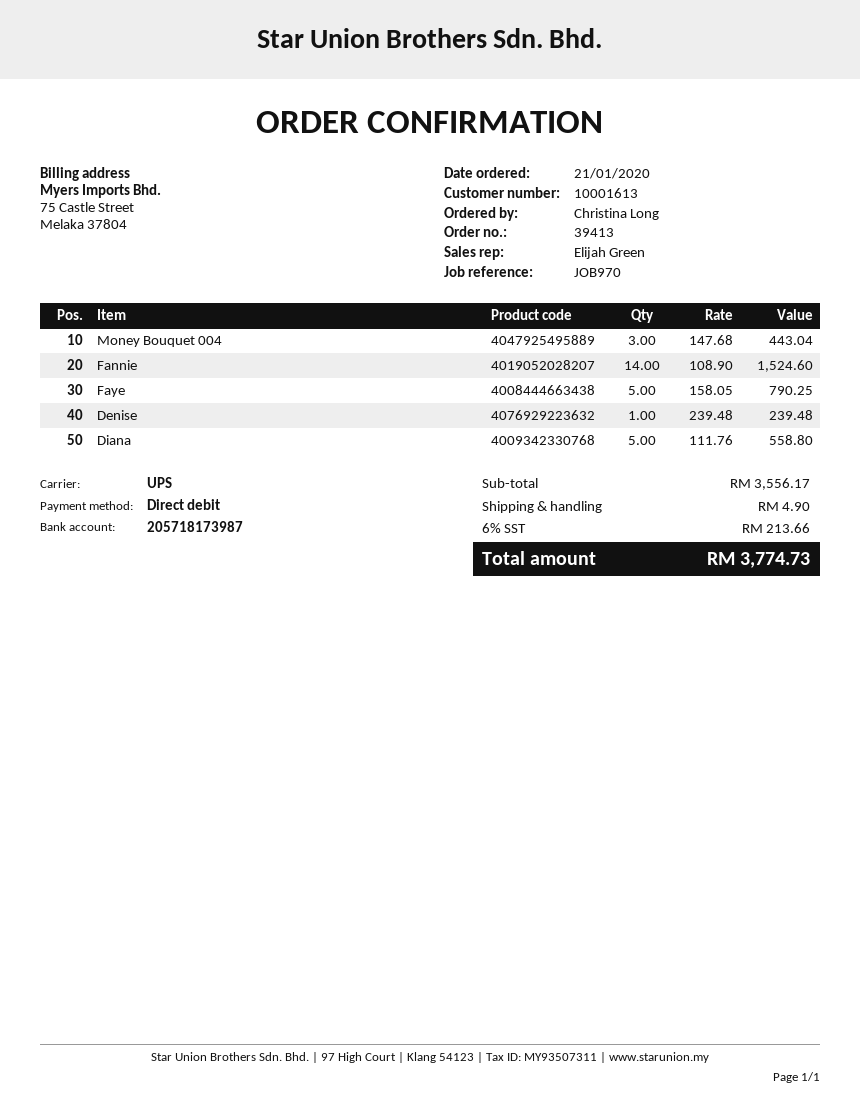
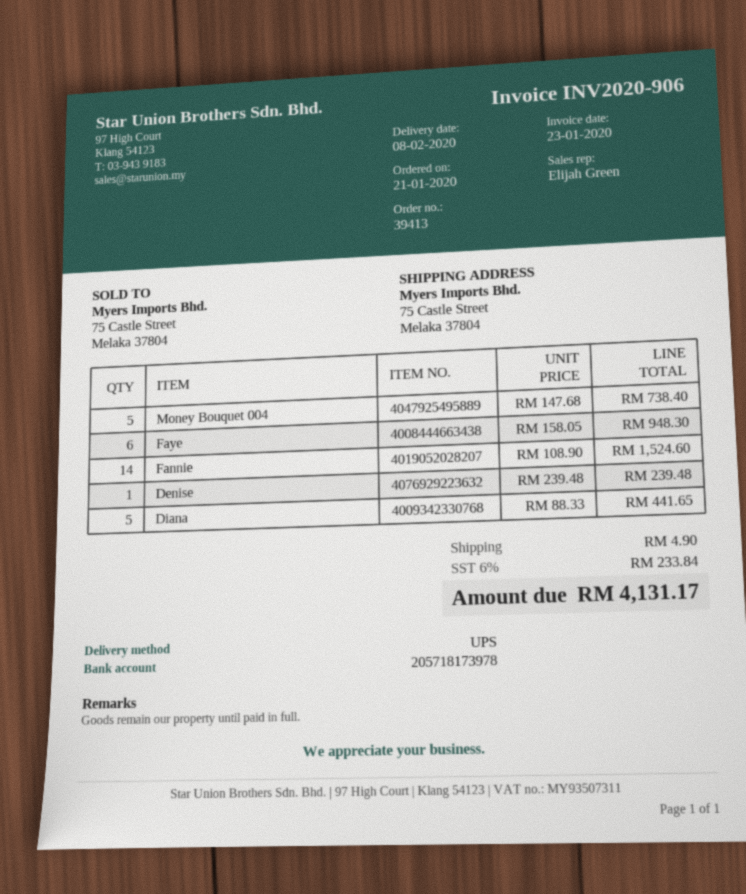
bank account: 205718173987 -> 205718173978
Money Bouquet 004: 3 x 147.68 = 443.04 -> 5 x 147.68 = 738.40
Faye: 5 x 158.05 = 790.25 -> 6 x 158.05 = 948.30
Diana: 5 x 111.76 = 558.80 -> 5 x 88.33 = 441.65
tax: 6% = 213.66 -> 6% = 233.84
total: 3774.73 -> 4131.17

